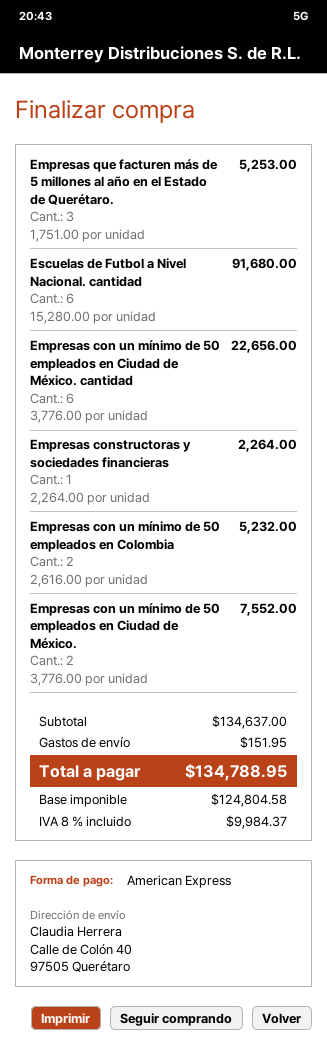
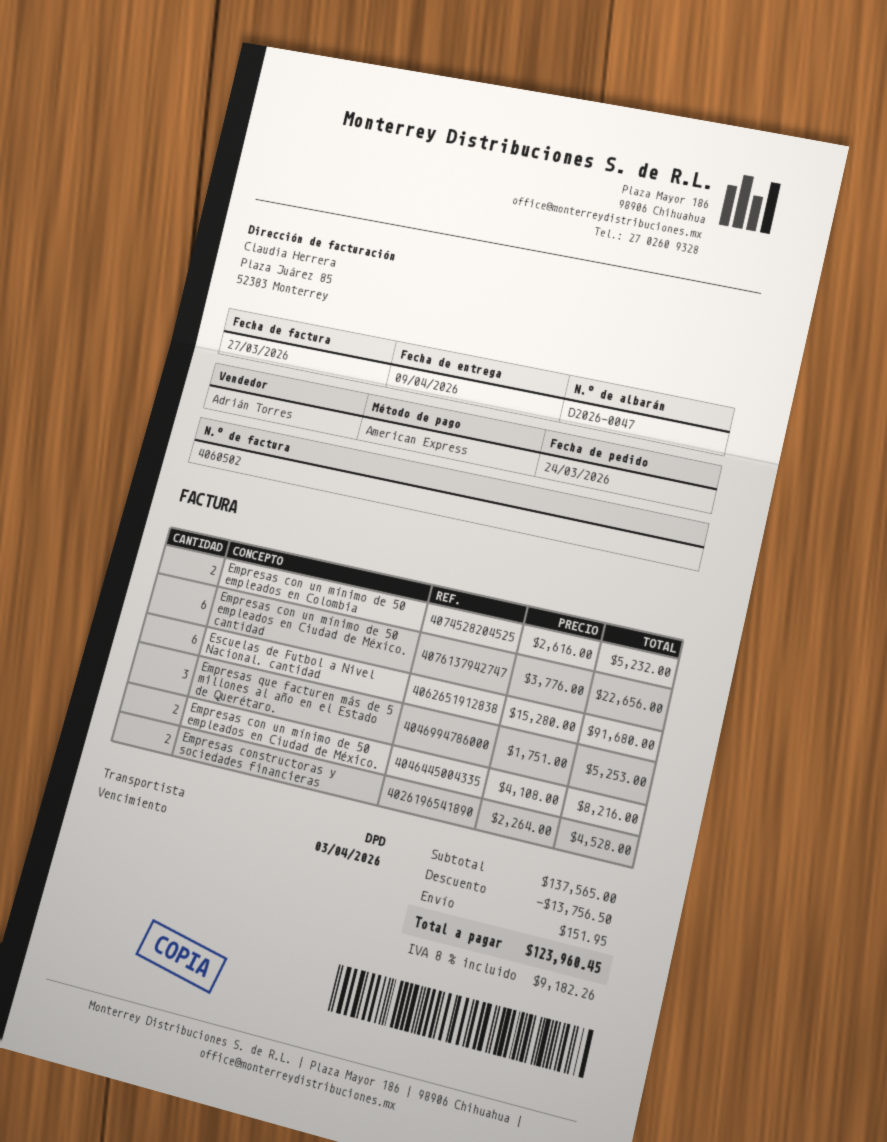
Empresas constructoras y sociedades financieras: 1 x 2264.00 = 2264.00 -> 2 x 2264.00 = 4528.00
Empresas con un mínimo de 50 empleados en Ciudad de México.: 2 x 3776.00 = 7552.00 -> 2 x 4108.00 = 8216.00
subtotal: 134637.00 -> 137565.00
discount: none -> 13756.50
tax: 8% = 9984.37 -> 8% = 9182.26
total: 134788.95 -> 123960.45

